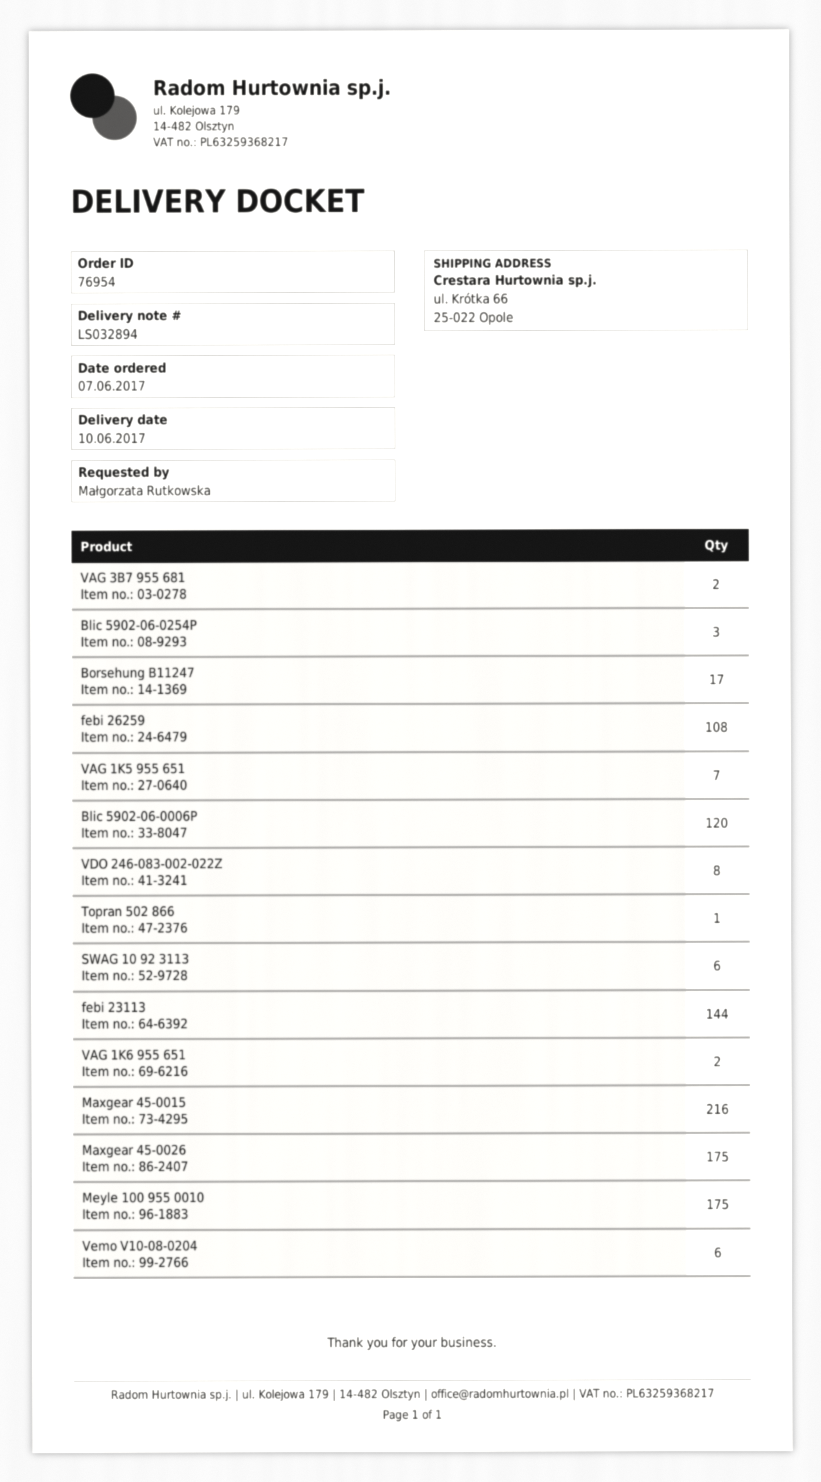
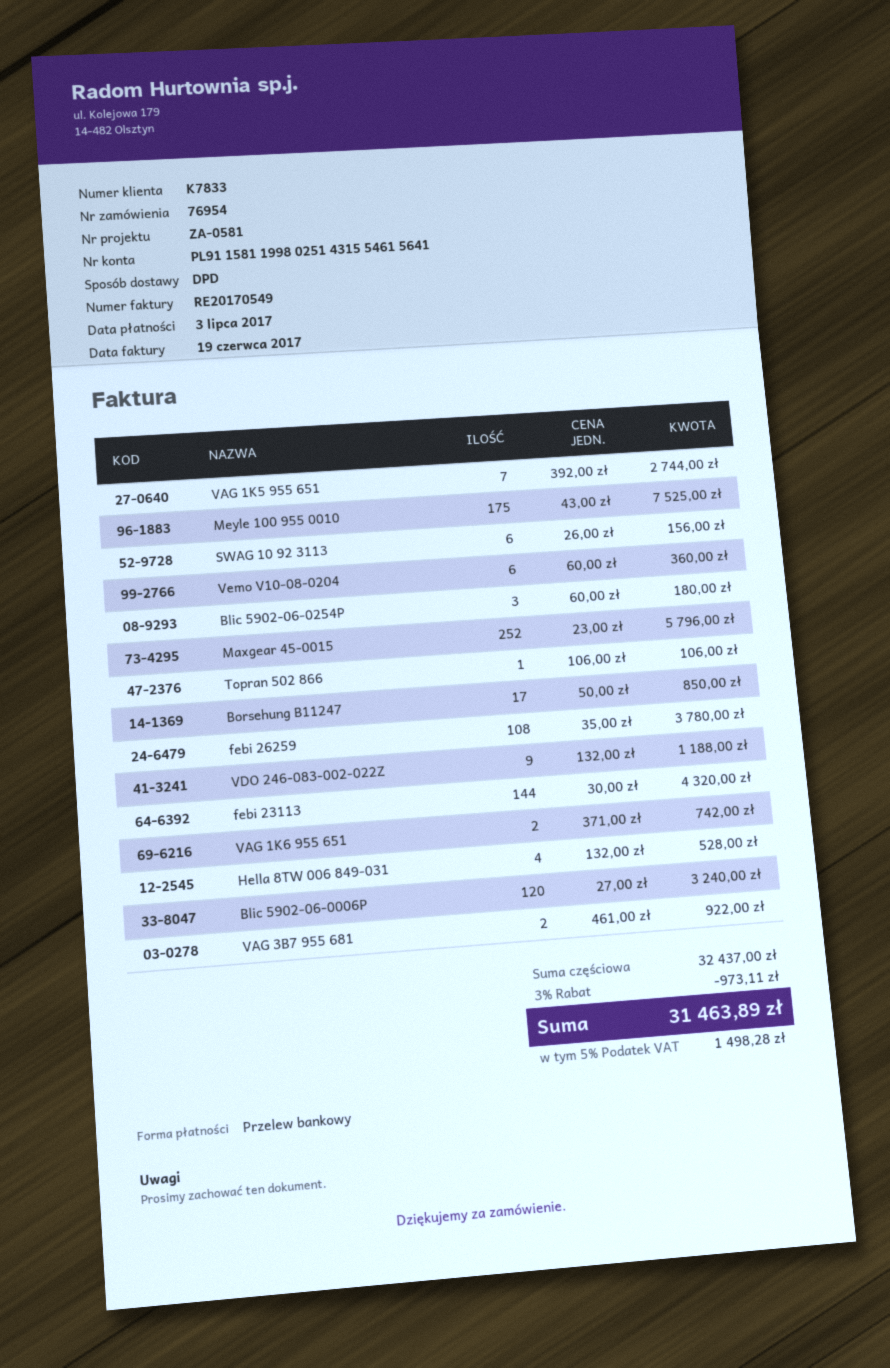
VDO 246-083-002-022Z: 8 -> 9
Maxgear 45-0015: 216 -> 252
Maxgear 45-0026: 175 -> none
Hella 8TW 006 849-031: none -> 4

